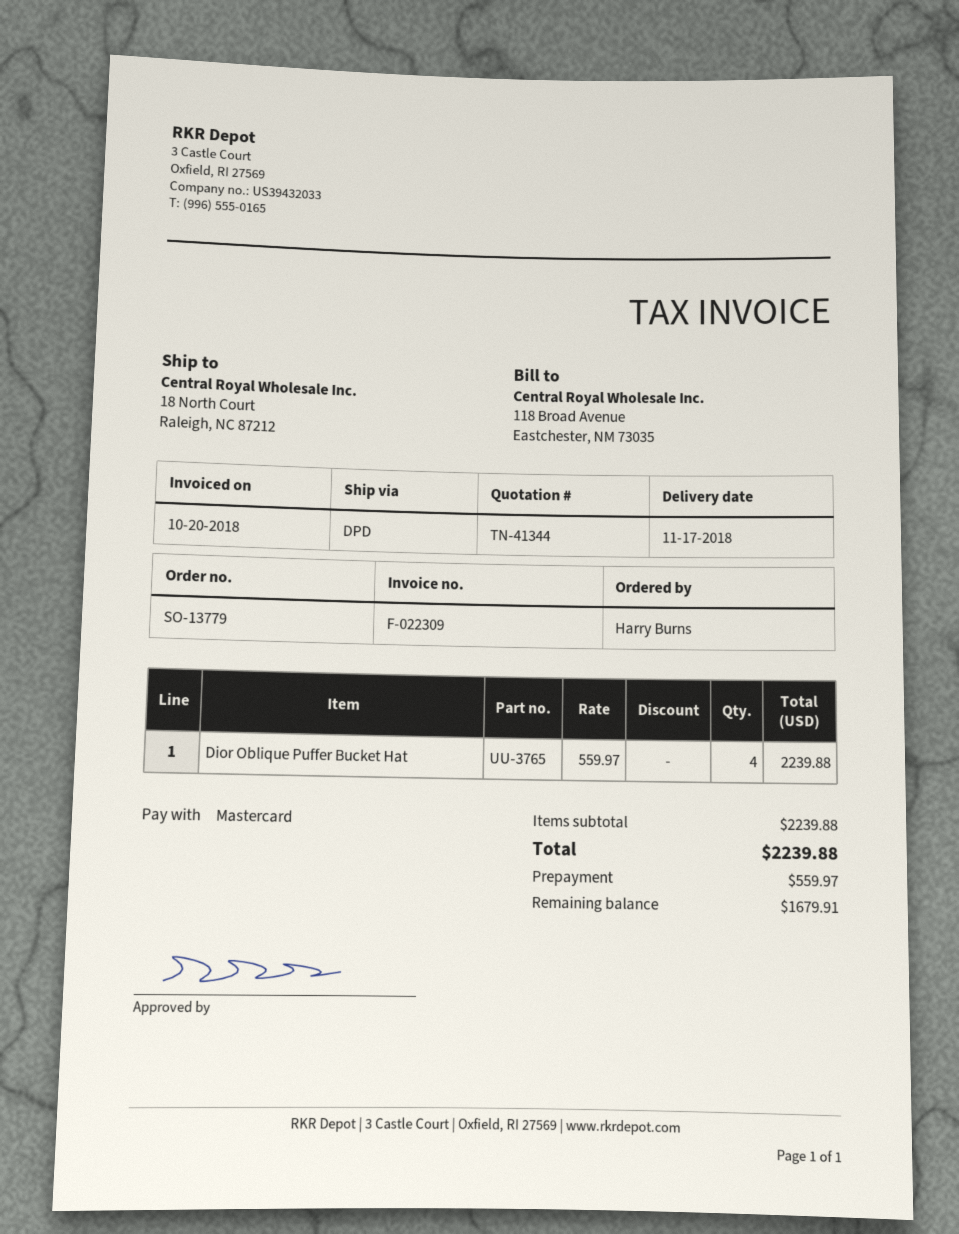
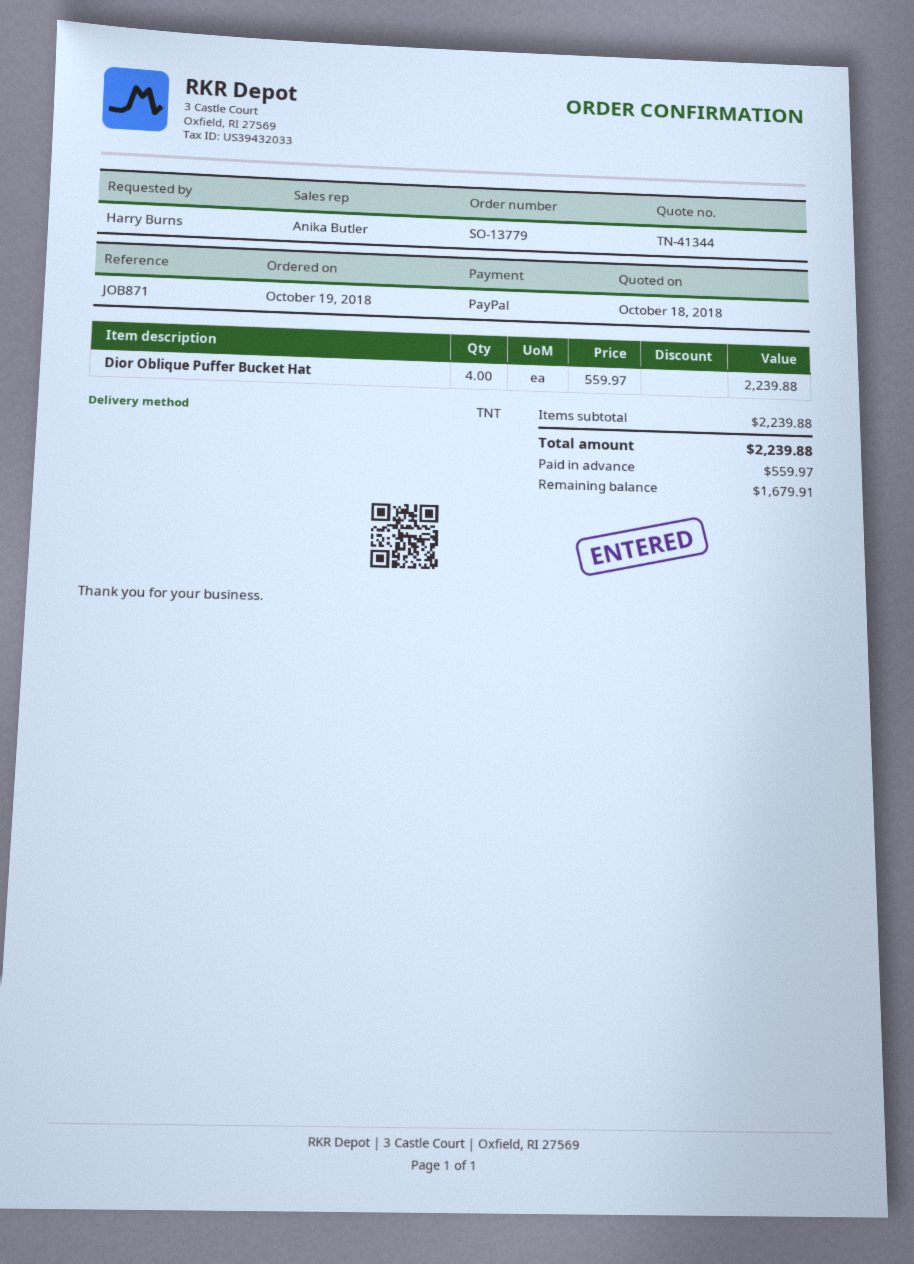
payment method: Mastercard -> PayPal
shipping method: DPD -> TNT

